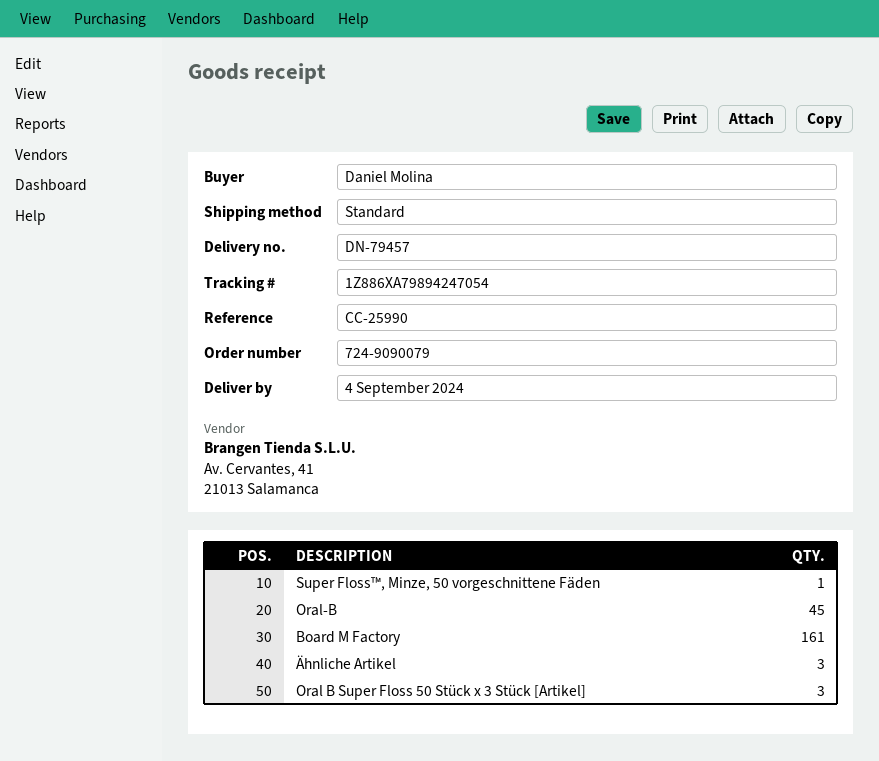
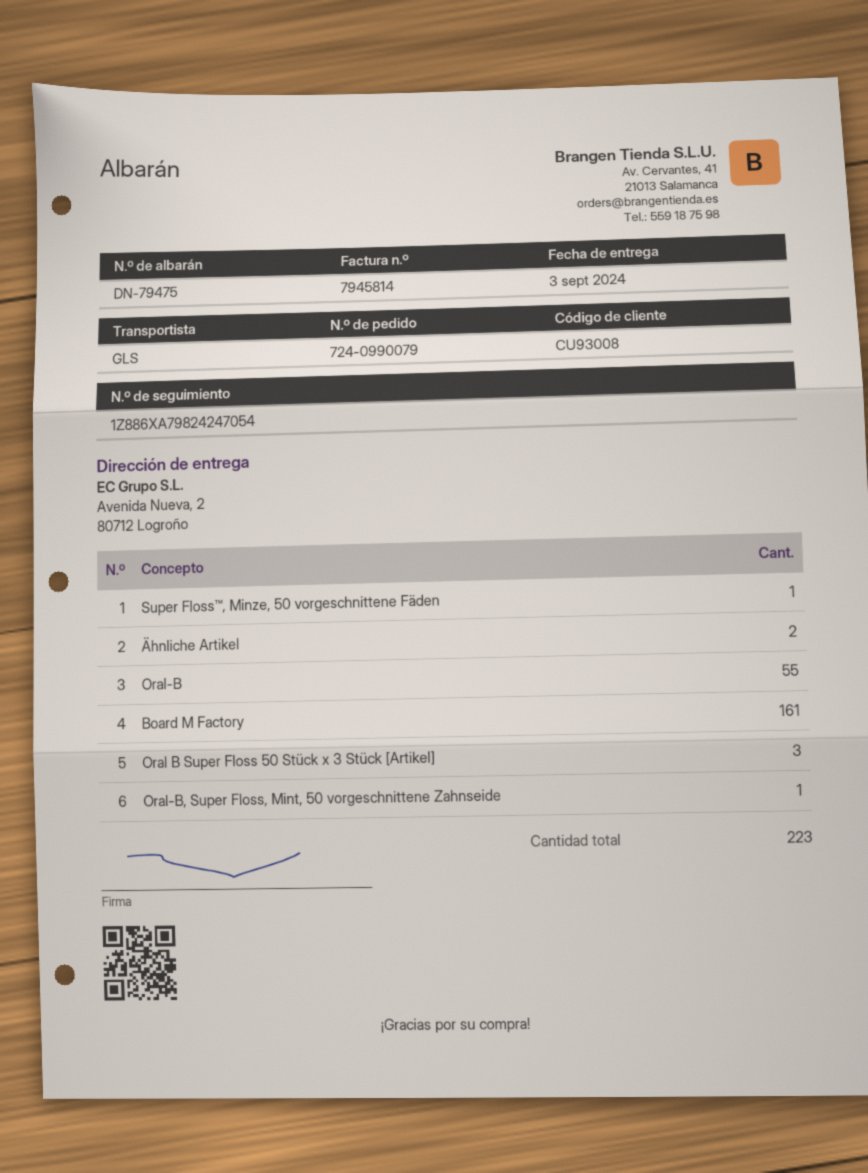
order number: 724-9090079 -> 724-0990079
delivery note number: DN-79457 -> DN-79475
delivery date: 2024-09-04 -> 2024-09-03
shipping method: standard -> GLS
tracking number: 1Z886XA79894247054 -> 1Z886XA79824247054
Oral-B: 45 -> 55
Ähnliche Artikel: 3 -> 2
Oral-B, Super Floss, Mint, 50 vorgeschnittene Zahnseide: none -> 1

